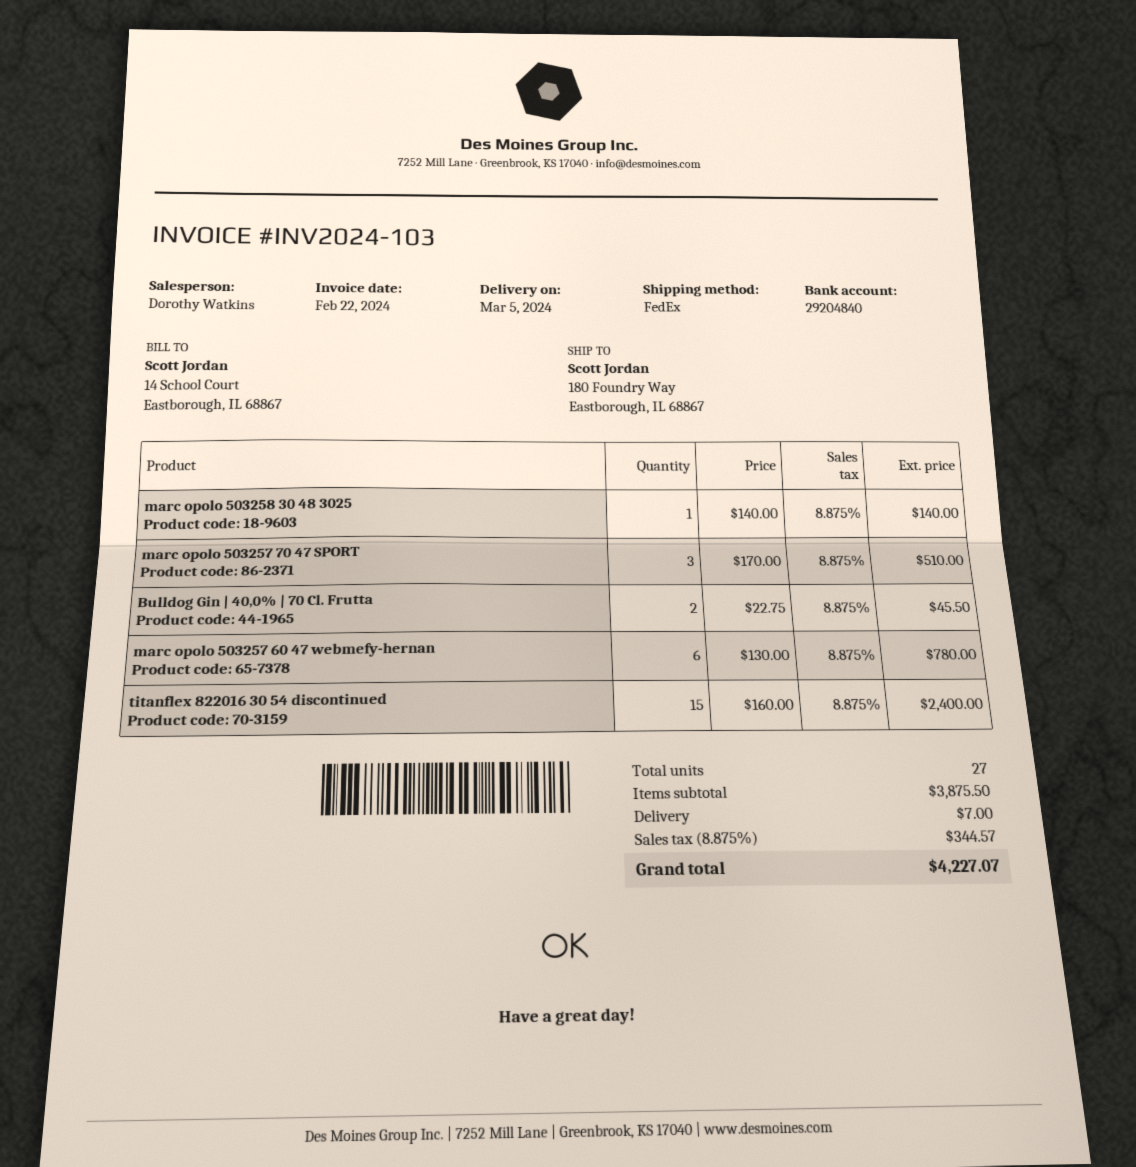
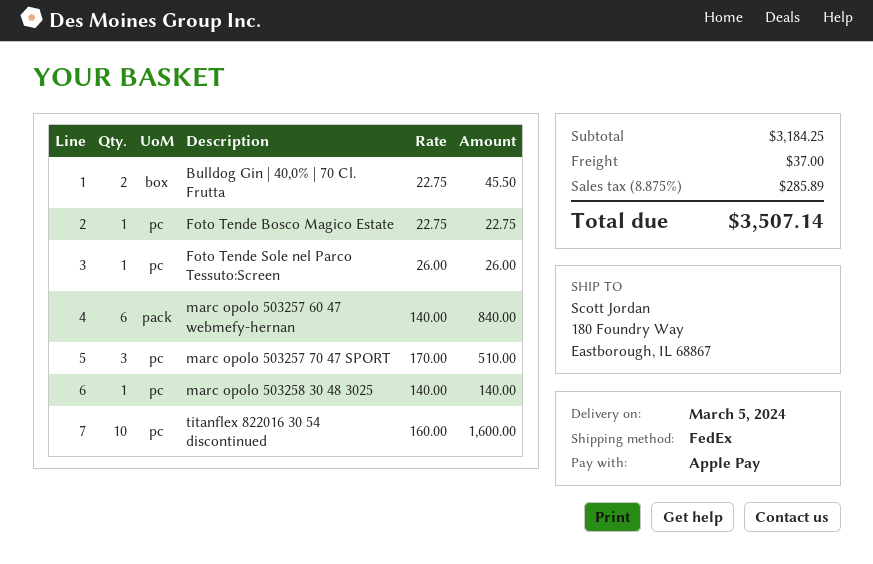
marc opolo 503257 60 47 webmefy-hernan: 6 x 130.00 = 780.00 -> 6 x 140.00 = 840.00
titanflex 822016 30 54 discontinued: 15 x 160.00 = 2400.00 -> 10 x 160.00 = 1600.00
Foto Tende Bosco Magico Estate: none -> 1 x 22.75 = 22.75
Foto Tende Sole nel Parco Tessuto:Screen: none -> 1 x 26.00 = 26.00
subtotal: 3875.50 -> 3184.25
shipping: 7.00 -> 37.00
tax: 8.875% = 344.57 -> 8.875% = 285.89
total: 4227.07 -> 3507.14

